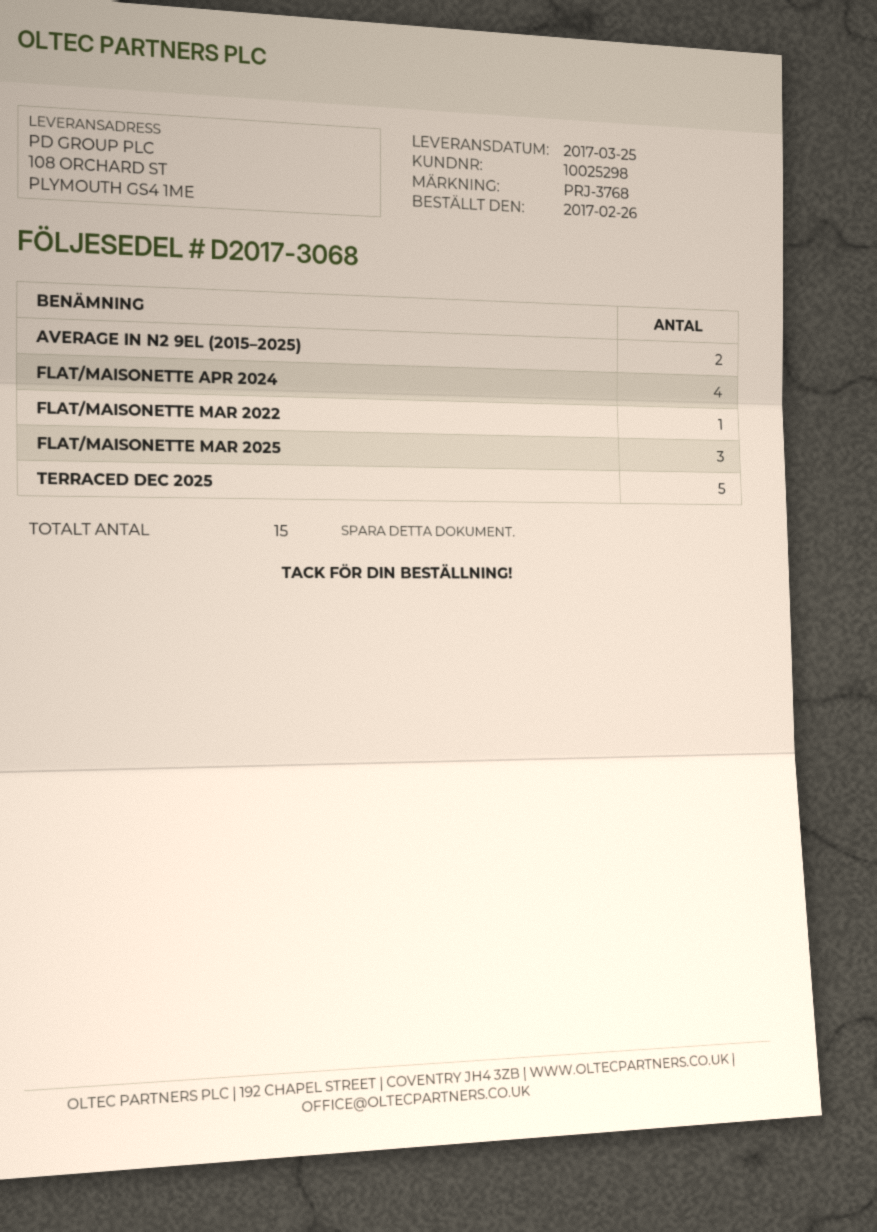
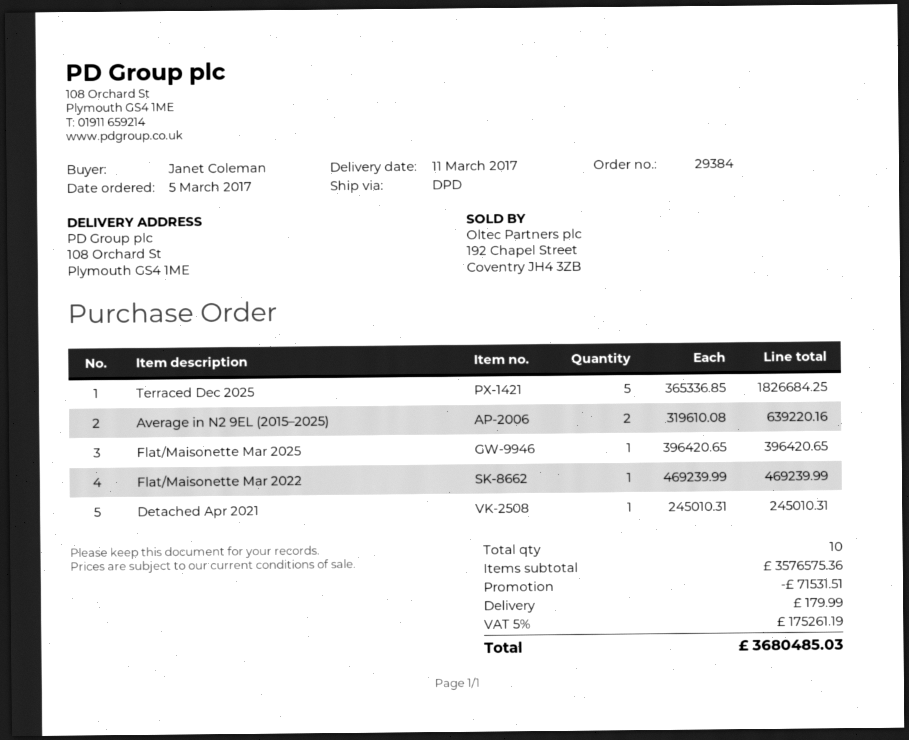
order date: 2017-02-26 -> 2017-03-05
delivery date: 2017-03-25 -> 2017-03-11
FLAT/MAISONETTE APR 2024: 4 -> none
FLAT/MAISONETTE MAR 2025: 3 -> 1
Detached Apr 2021: none -> 1
total quantity: 15 -> 10

